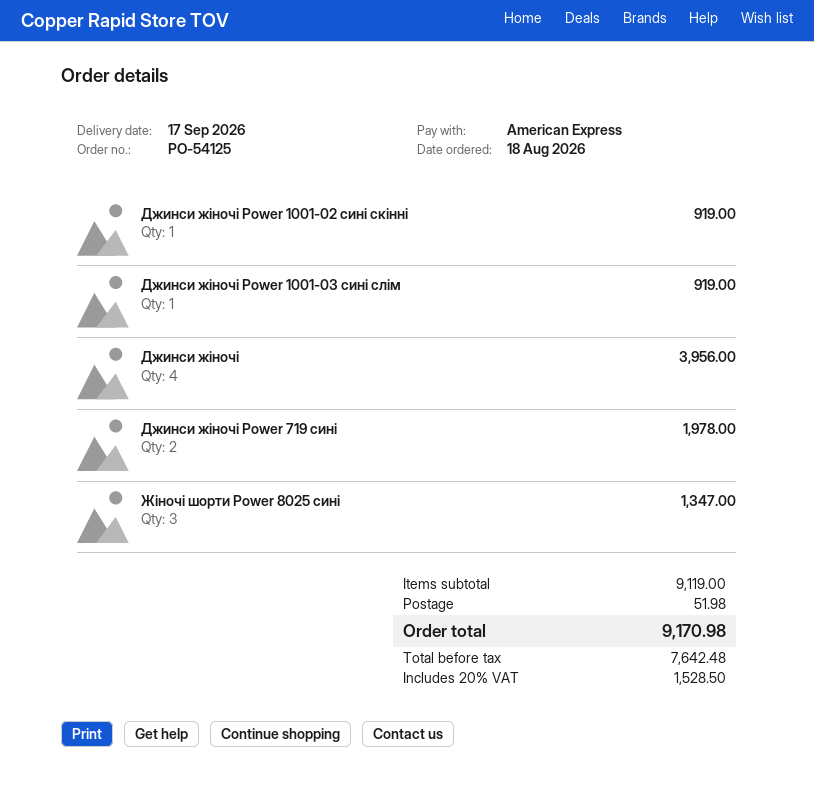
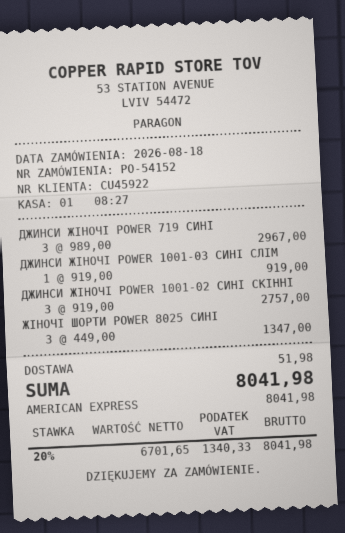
order number: PO-54125 -> PO-54152
Джинси жіночі Power 1001-02 сині скінні: 1 for 919.00 -> 3 for 2757.00
Джинси жіночі: 4 for 3956.00 -> none
Джинси жіночі Power 719 сині: 2 for 1978.00 -> 3 for 2967.00
net: 7642.48 -> 6701.65
tax: 20% = 1528.50 -> 20% = 1340.33
total: 9170.98 -> 8041.98

